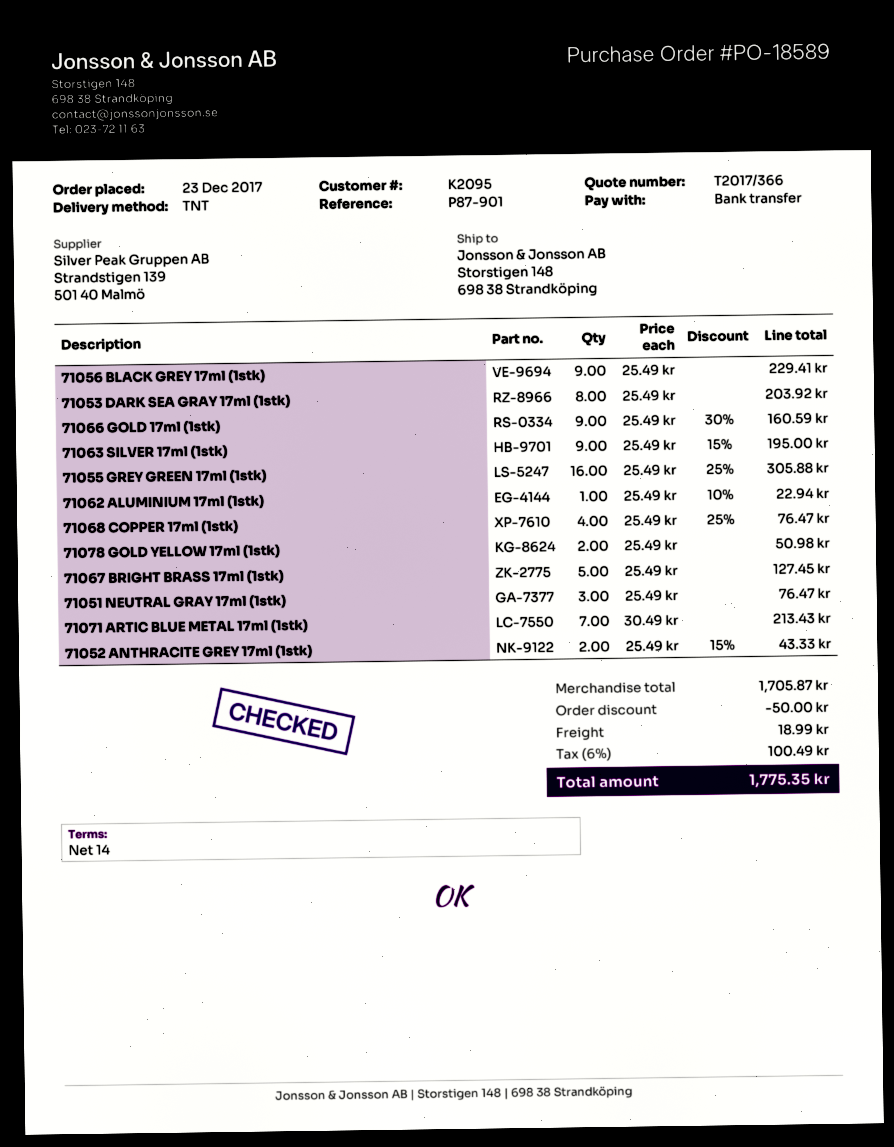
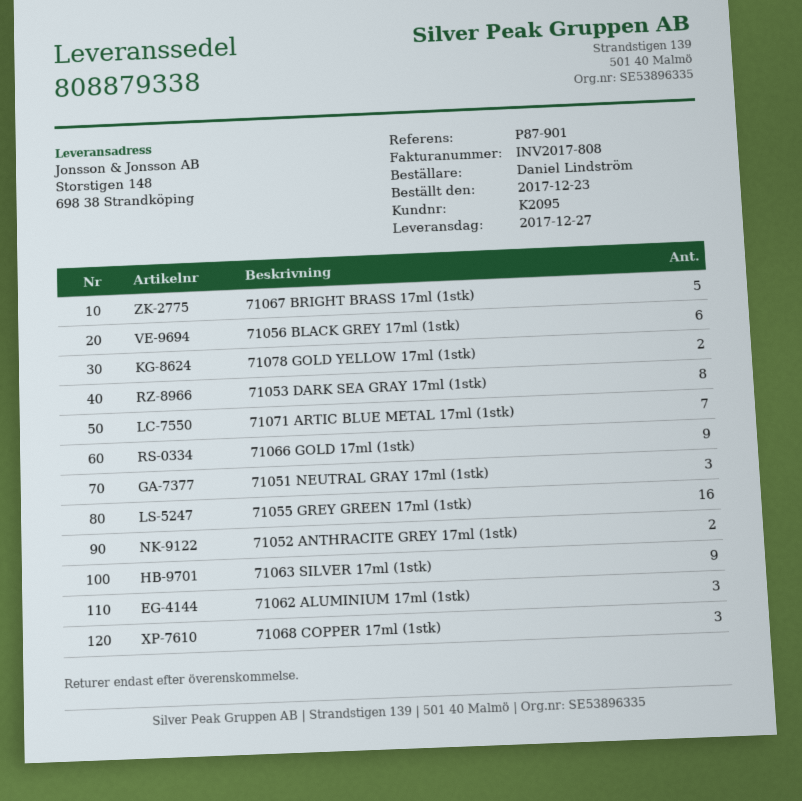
71056 BLACK GREY 17ml (1stk): 9 -> 6
71062 ALUMINIUM 17ml (1stk): 1 -> 3
71068 COPPER 17ml (1stk): 4 -> 3

